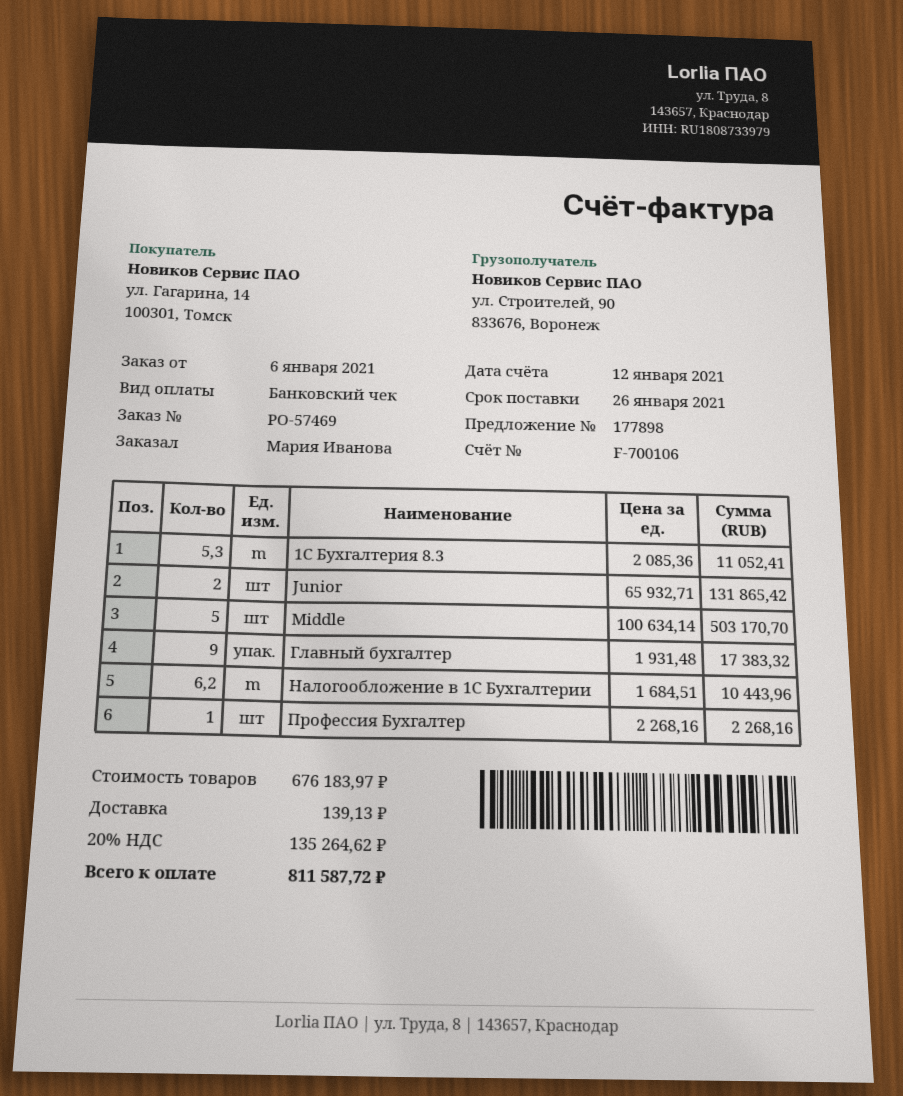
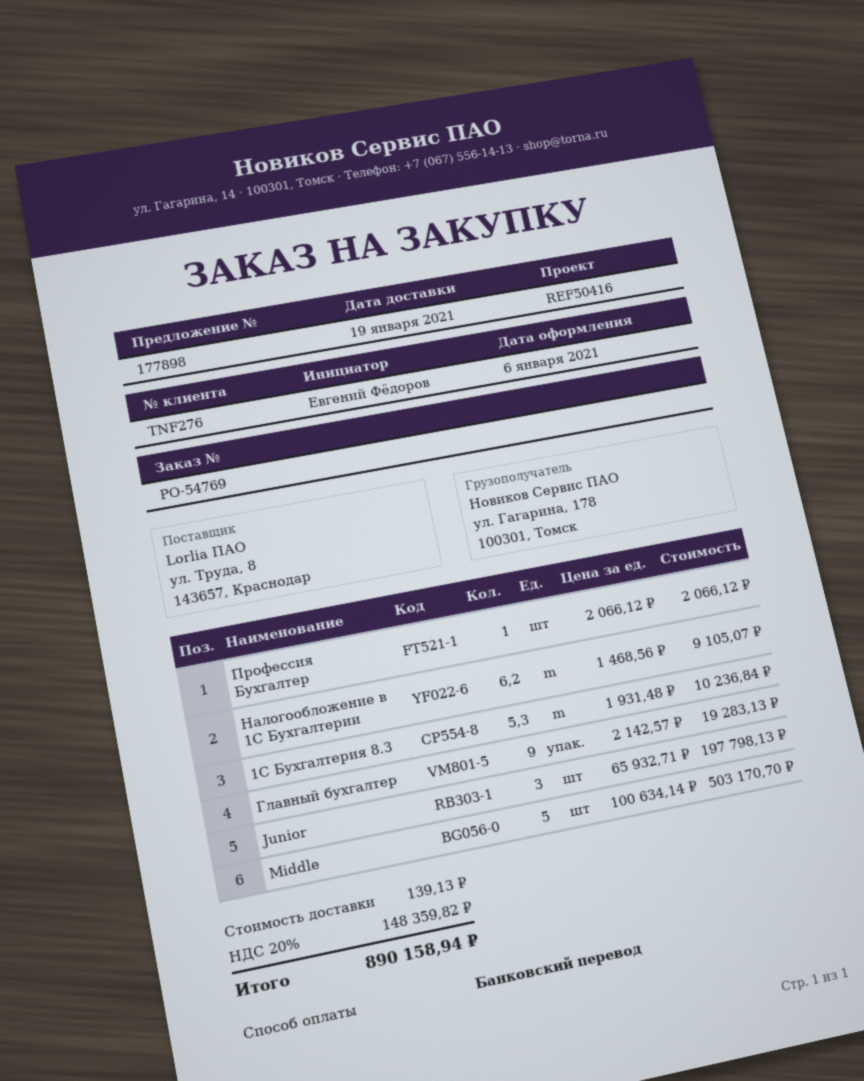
order number: PO-57469 -> PO-54769
delivery date: 2021-01-26 -> 2021-01-19
ordered by: Мария Иванова -> Евгений Фёдоров
payment method: cheque -> bank transfer
ship to: ул. Строителей, 90, 833676, Воронеж -> ул. Гагарина, 178, 100301, Томск
1С Бухгалтерия 8.3: 5.3 x 2085.36 = 11052.41 -> 5.3 x 1931.48 = 10236.84
Junior: 2 x 65932.71 = 131865.42 -> 3 x 65932.71 = 197798.13
Главный бухгалтер: 9 x 1931.48 = 17383.32 -> 9 x 2142.57 = 19283.13
Налогообложение в 1С Бухгалтерии: 6.2 x 1684.51 = 10443.96 -> 6.2 x 1468.56 = 9105.07
Профессия Бухгалтер: 1 x 2268.16 = 2268.16 -> 1 x 2066.12 = 2066.12
tax: 20% = 135264.62 -> 20% = 148359.82
total: 811587.72 -> 890158.94

